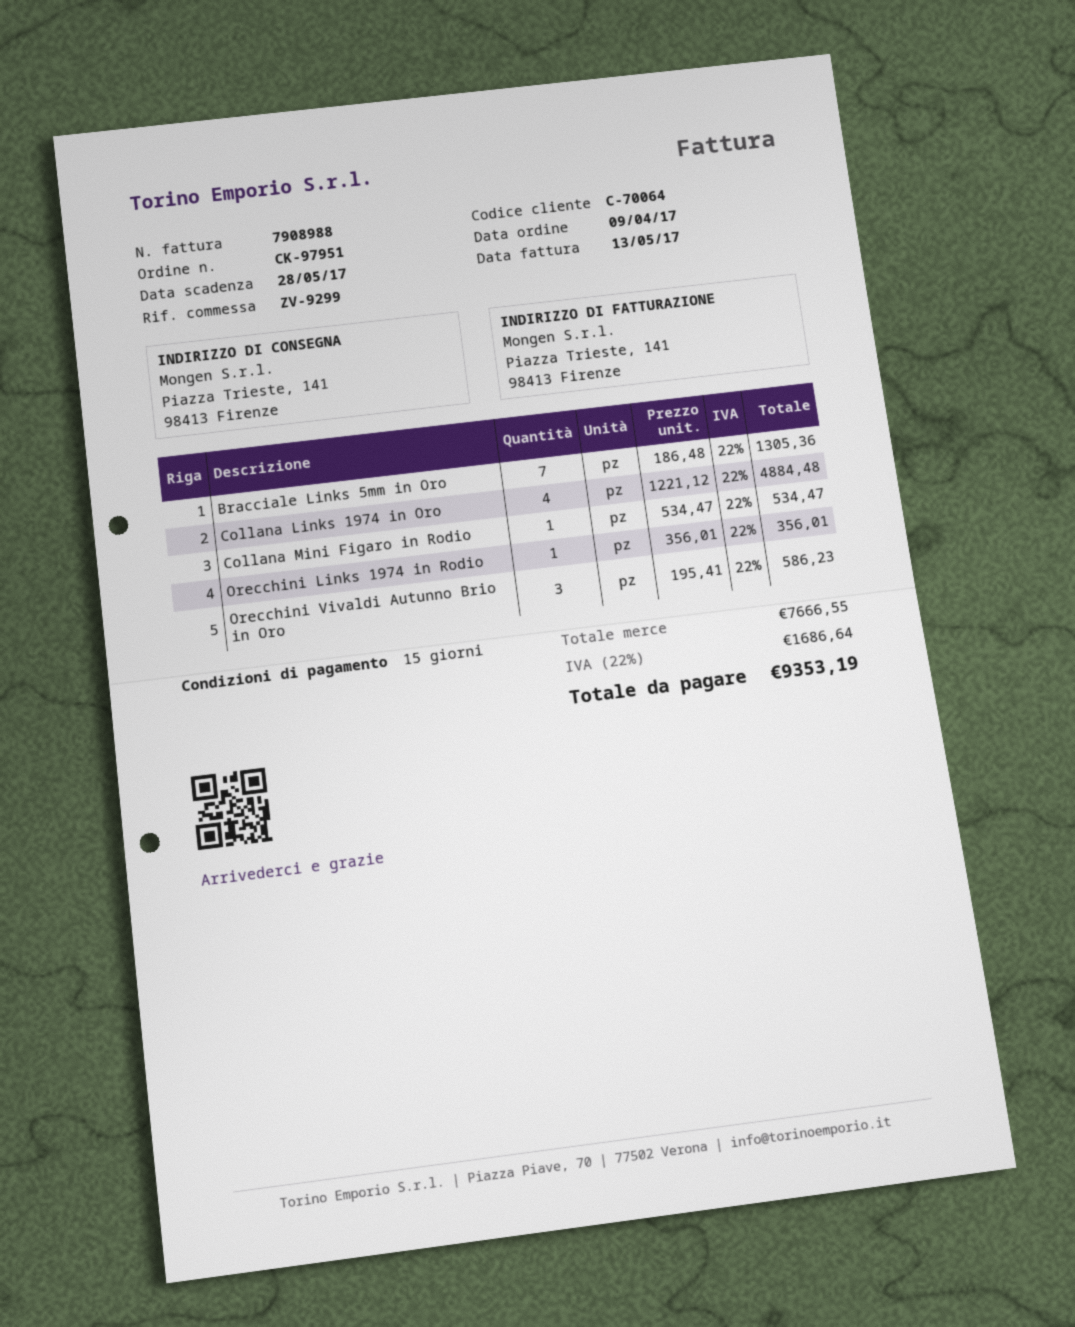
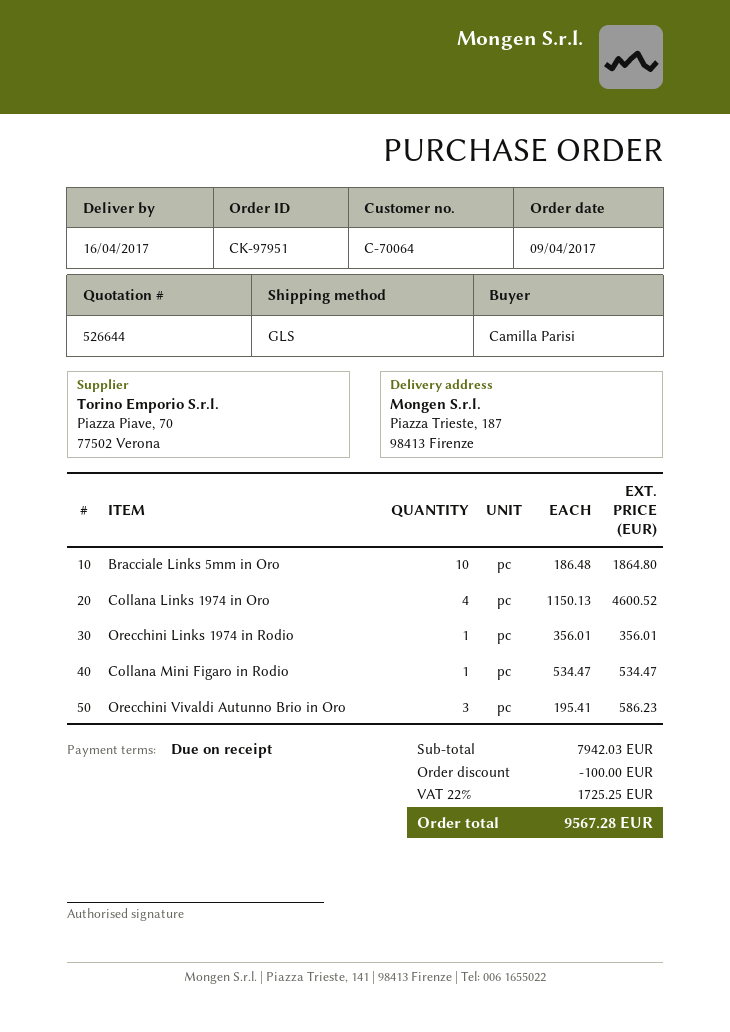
payment terms: 15 days -> on receipt
ship to: Piazza Trieste, 141, 98413 Firenze -> Piazza Trieste, 187, 98413 Firenze
Bracciale Links 5mm in Oro: 7 x 186.48 = 1305.36 -> 10 x 186.48 = 1864.80
Collana Links 1974 in Oro: 4 x 1221.12 = 4884.48 -> 4 x 1150.13 = 4600.52
subtotal: 7666.55 -> 7942.03
discount: none -> 100.00
tax: 22% = 1686.64 -> 22% = 1725.25
total: 9353.19 -> 9567.28

